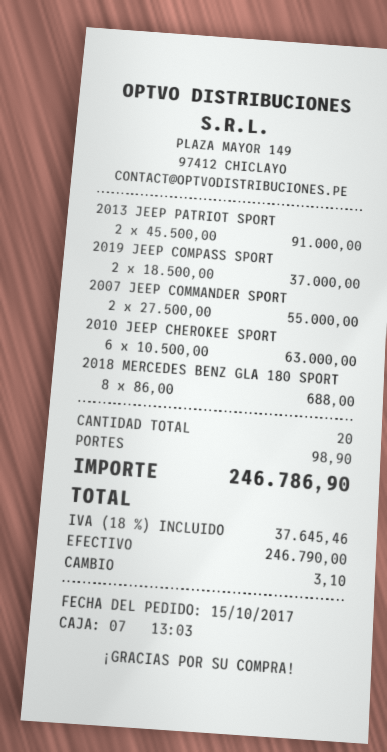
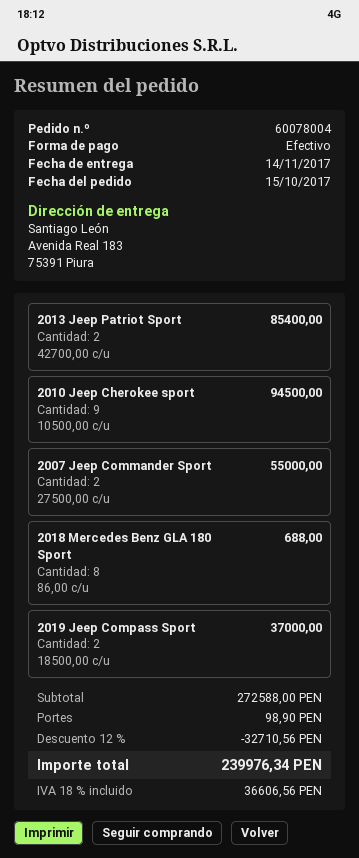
2013 JEEP PATRIOT SPORT: 2 x 45500.00 = 91000.00 -> 2 x 42700.00 = 85400.00
2010 JEEP CHEROKEE SPORT: 6 x 10500.00 = 63000.00 -> 9 x 10500.00 = 94500.00
discount: none -> 12% = 32710.56
tax: 18% = 37645.46 -> 18% = 36606.56
total: 246786.90 -> 239976.34

